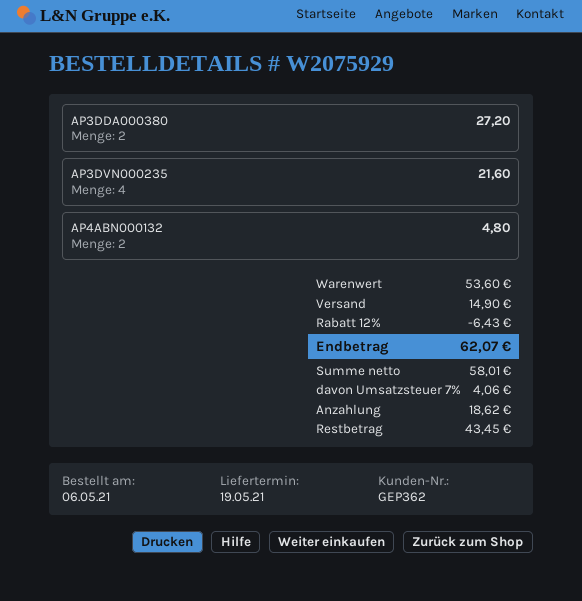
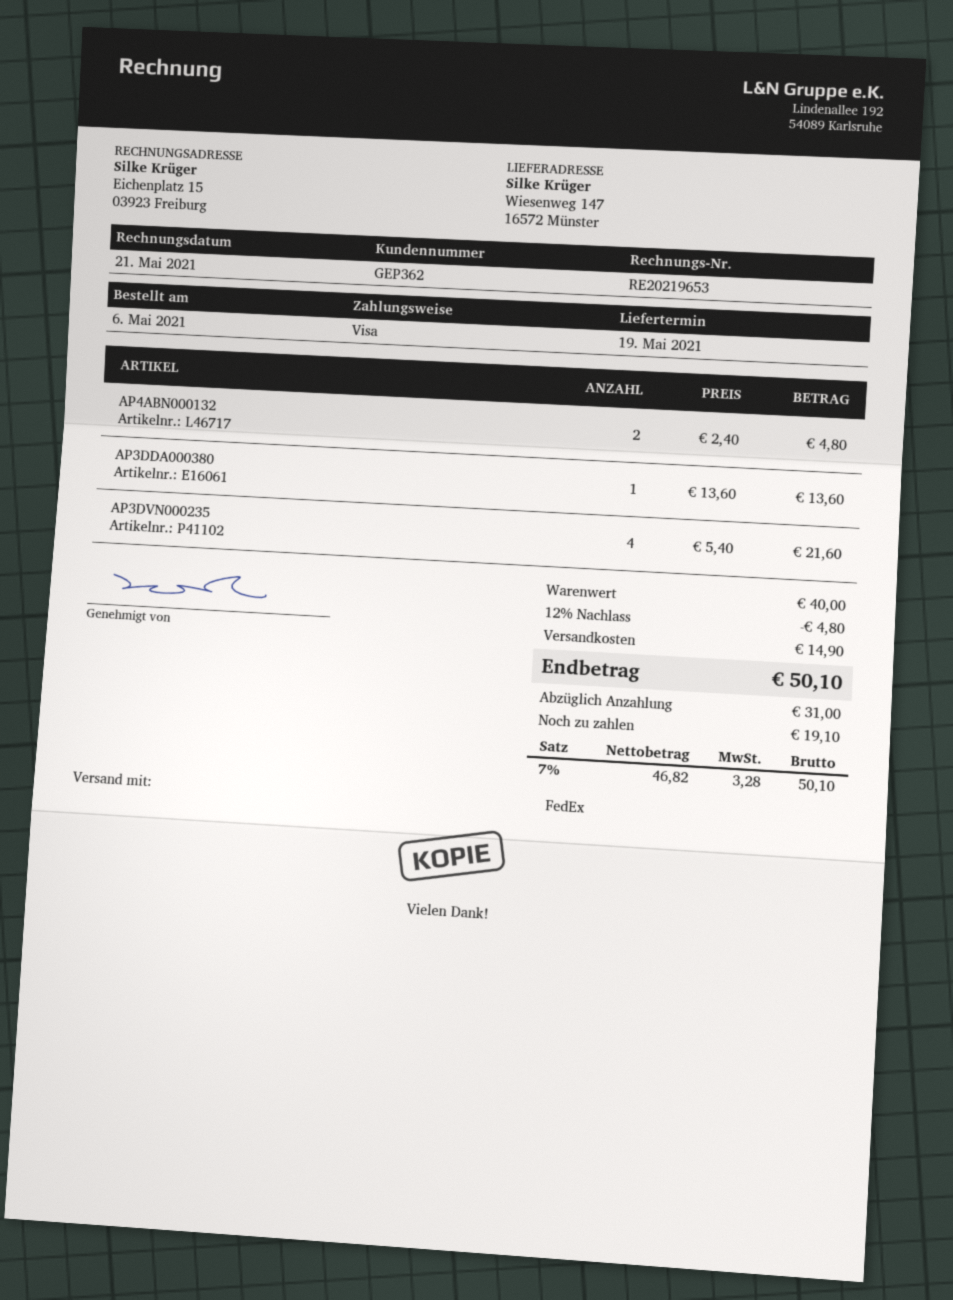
AP3DDA000380: 2 for 27.20 -> 1 for 13.60
subtotal: 53.60 -> 40.00
discount: 12% = 6.43 -> 12% = 4.80
net: 58.01 -> 46.82
tax: 7% = 4.06 -> 7% = 3.28
total: 62.07 -> 50.10
deposit: 18.62 -> 31.00
balance: 43.45 -> 19.10

